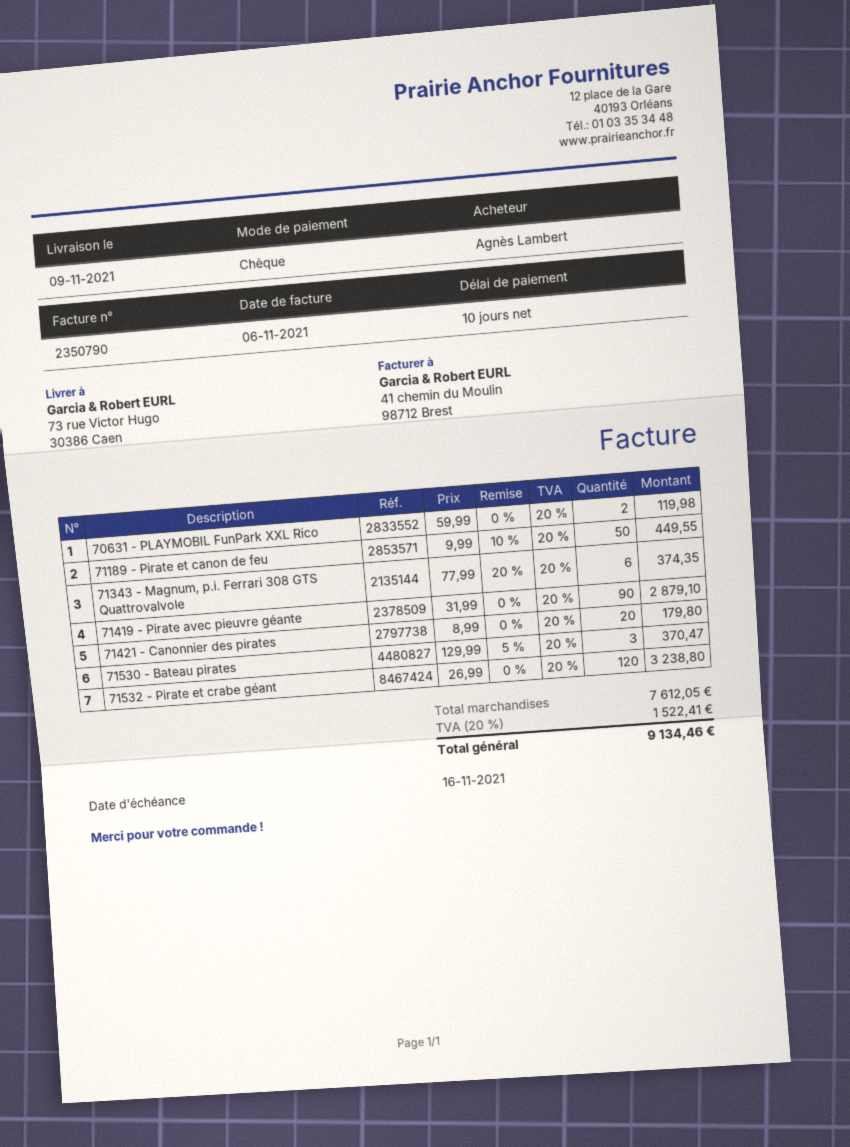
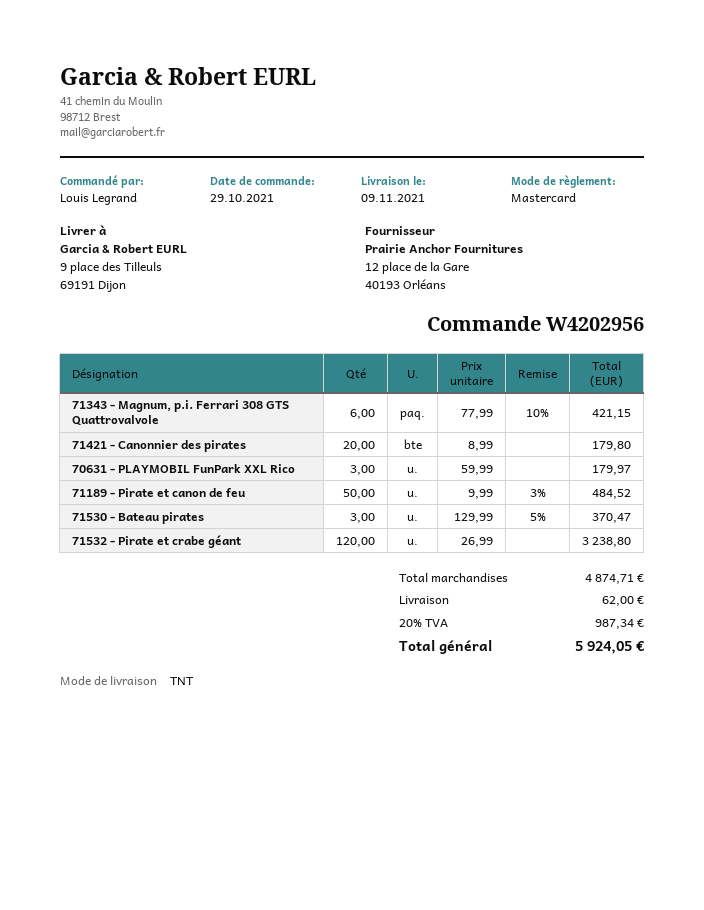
ordered by: Agnès Lambert -> Louis Legrand
payment method: cheque -> Mastercard
ship to: 73 rue Victor Hugo, 30386 Caen -> 9 place des Tilleuls, 69191 Dijon
70631 - PLAYMOBIL FunPark XXL Rico: 2 x 59.99 = 119.98 -> 3 x 59.99 = 179.97
71189 - Pirate et canon de feu: 50 x 9.99 - 10% = 449.55 -> 50 x 9.99 - 3% = 484.52
71343 - Magnum, p.i. Ferrari 308 GTS Quattrovalvole: 6 x 77.99 - 20% = 374.35 -> 6 x 77.99 - 10% = 421.15
71419 - Pirate avec pieuvre géante: 90 x 31.99 = 2879.10 -> none
subtotal: 7612.05 -> 4874.71
shipping: none -> 62.00
tax: 20% = 1522.41 -> 20% = 987.34
total: 9134.46 -> 5924.05

